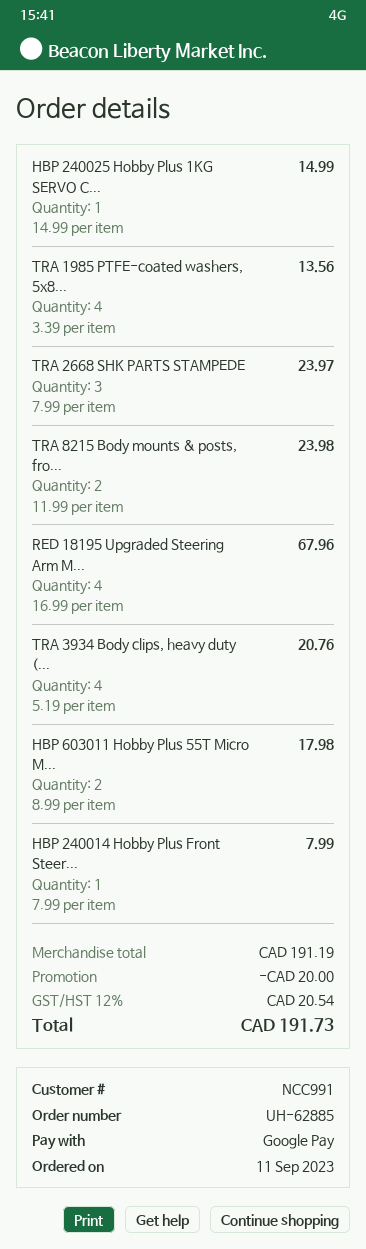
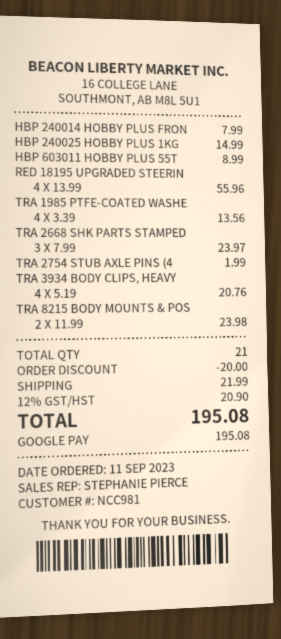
customer number: NCC991 -> NCC981
RED 18195 Upgraded Steering Arm M...: 4 x 16.99 = 67.96 -> 4 x 13.99 = 55.96
HBP 603011 Hobby Plus 55T Micro M...: 2 x 8.99 = 17.98 -> 1 x 8.99 = 8.99
TRA 2754 STUB AXLE PINS (4: none -> 1 x 1.99 = 1.99
shipping: none -> 21.99
tax: 12% = 20.54 -> 12% = 20.90
total: 191.73 -> 195.08

